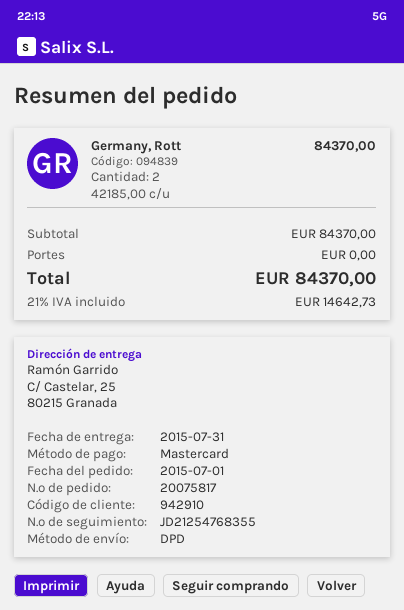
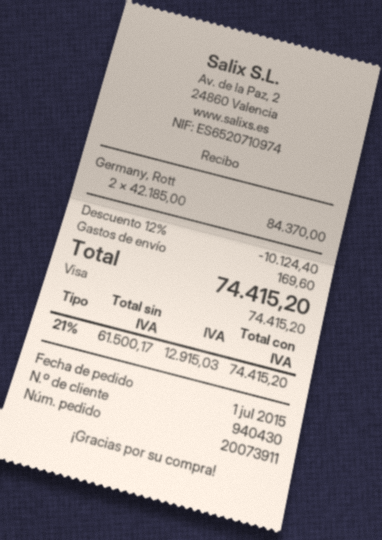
order number: 20075817 -> 20073911
customer number: 942910 -> 940430
payment method: Mastercard -> Visa
discount: none -> 12% = 10124.40
shipping: 0.00 -> 169.60
tax: 21% = 14642.73 -> 21% = 12915.03
total: 84370.00 -> 74415.20

